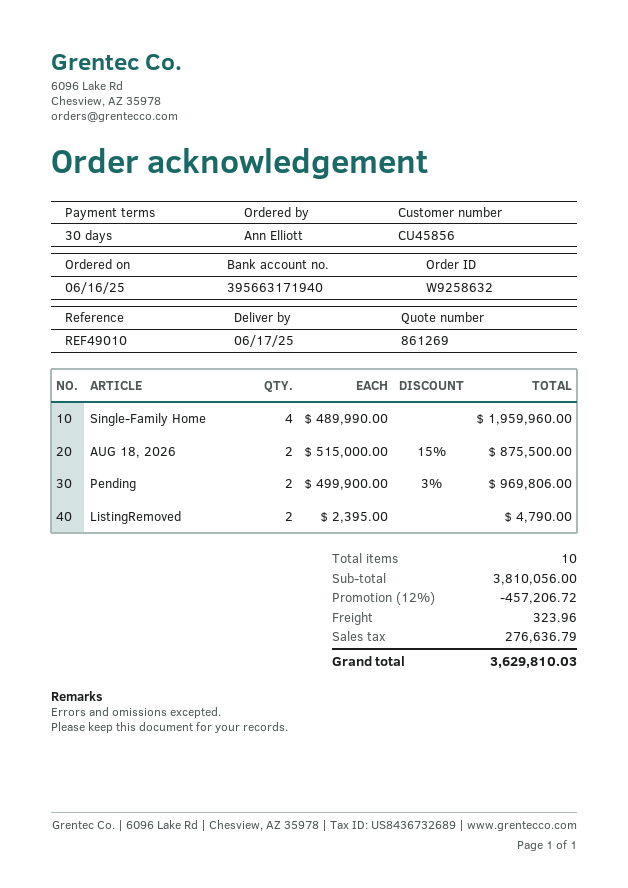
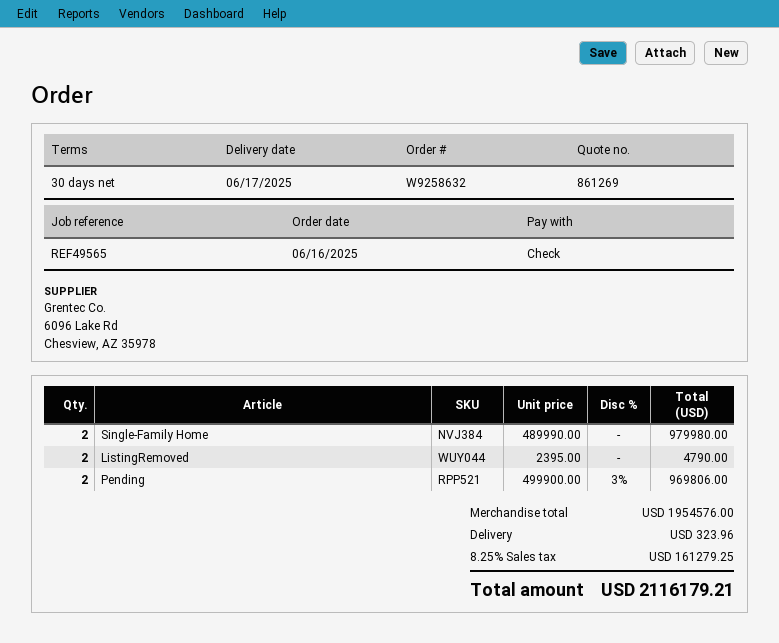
reference: REF49010 -> REF49565
Single-Family Home: 4 x 489990.00 = 1959960.00 -> 2 x 489990.00 = 979980.00
AUG 18, 2026: 2 x 515000.00 - 15% = 875500.00 -> none
subtotal: 3810056.00 -> 1954576.00
discount: 12% = 457206.72 -> none
tax: 276636.79 -> 161279.25
total: 3629810.03 -> 2116179.21

